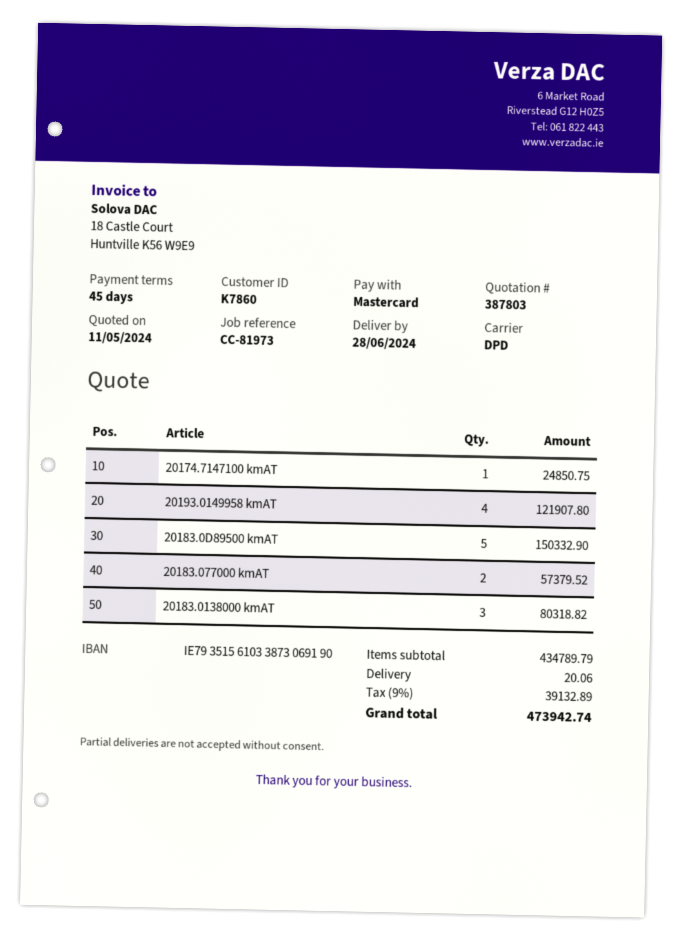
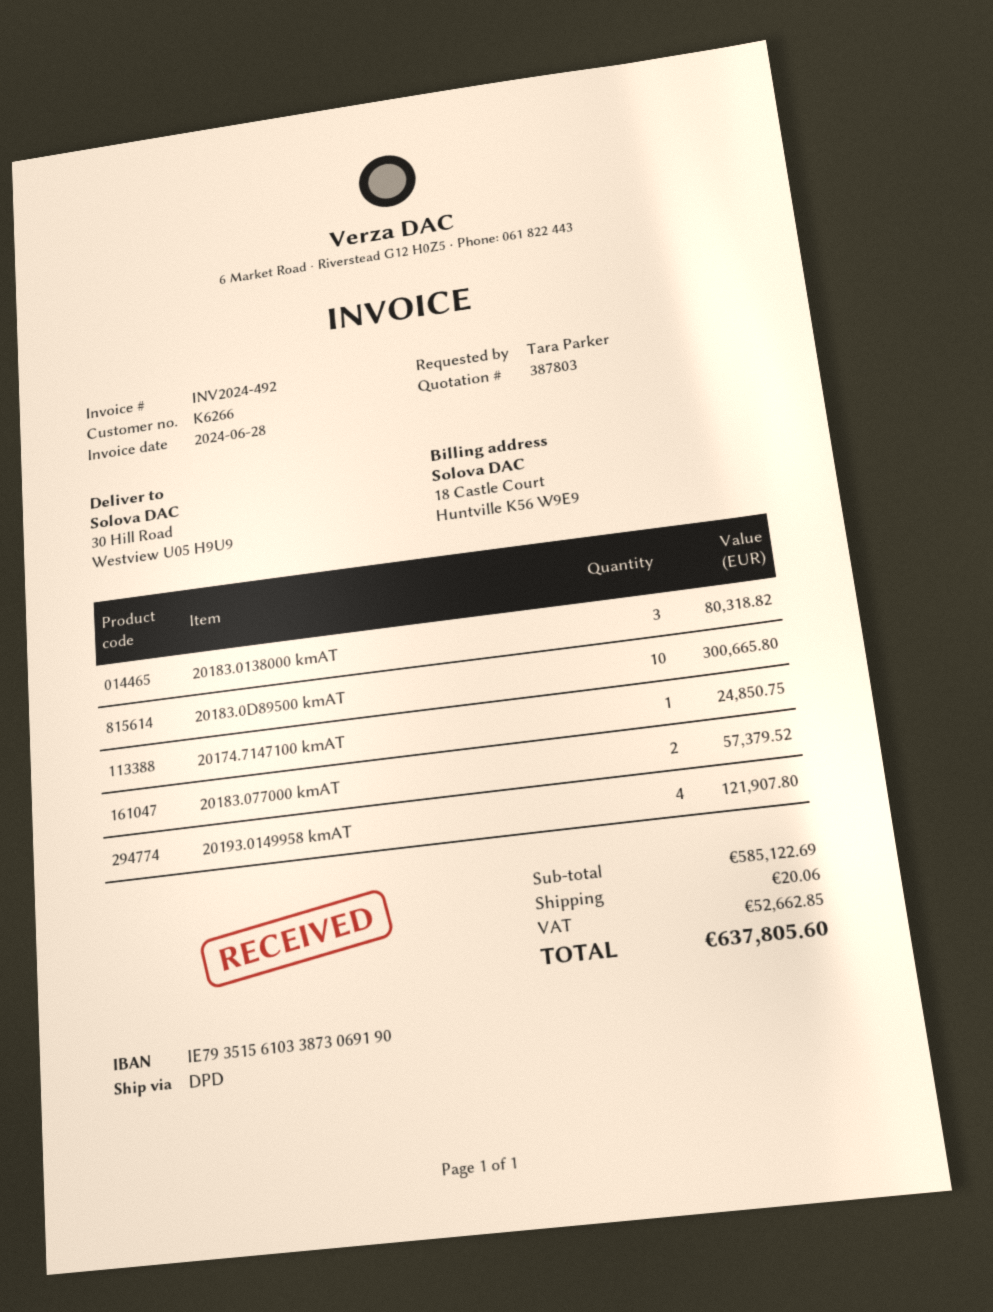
customer number: K7860 -> K6266
20183.0D89500 kmAT: 5 for 150332.90 -> 10 for 300665.80
subtotal: 434789.79 -> 585122.69
tax: 39132.89 -> 52662.85
total: 473942.74 -> 637805.60

